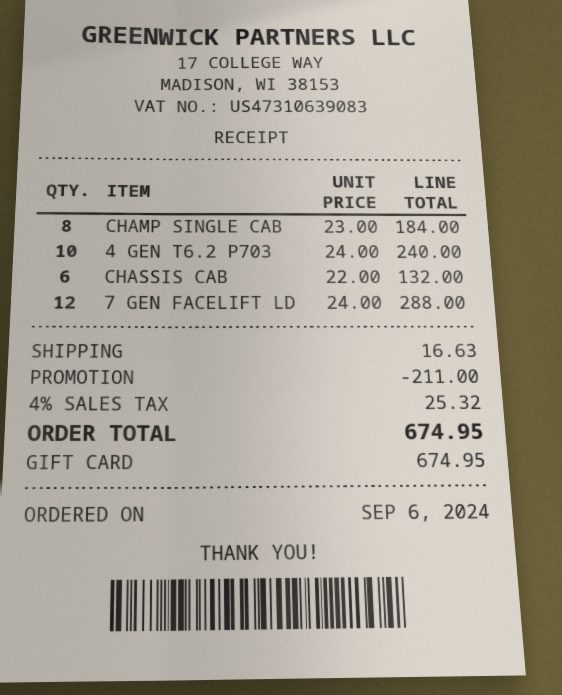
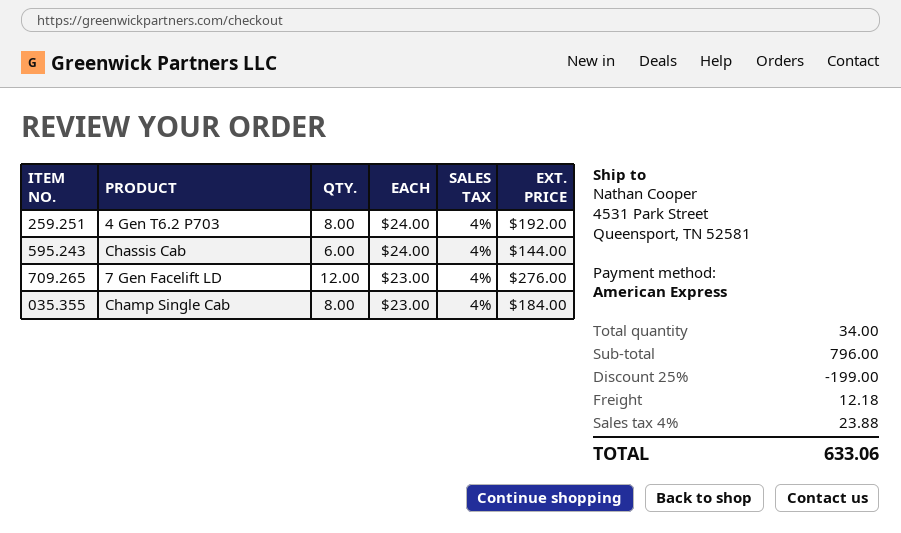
payment method: gift card -> American Express
4 GEN T6.2 P703: 10 x 24.00 = 240.00 -> 8 x 24.00 = 192.00
CHASSIS CAB: 6 x 22.00 = 132.00 -> 6 x 24.00 = 144.00
7 GEN FACELIFT LD: 12 x 24.00 = 288.00 -> 12 x 23.00 = 276.00
discount: 211.00 -> 199.00
shipping: 16.63 -> 12.18
tax: 4% = 25.32 -> 4% = 23.88
total: 674.95 -> 633.06

